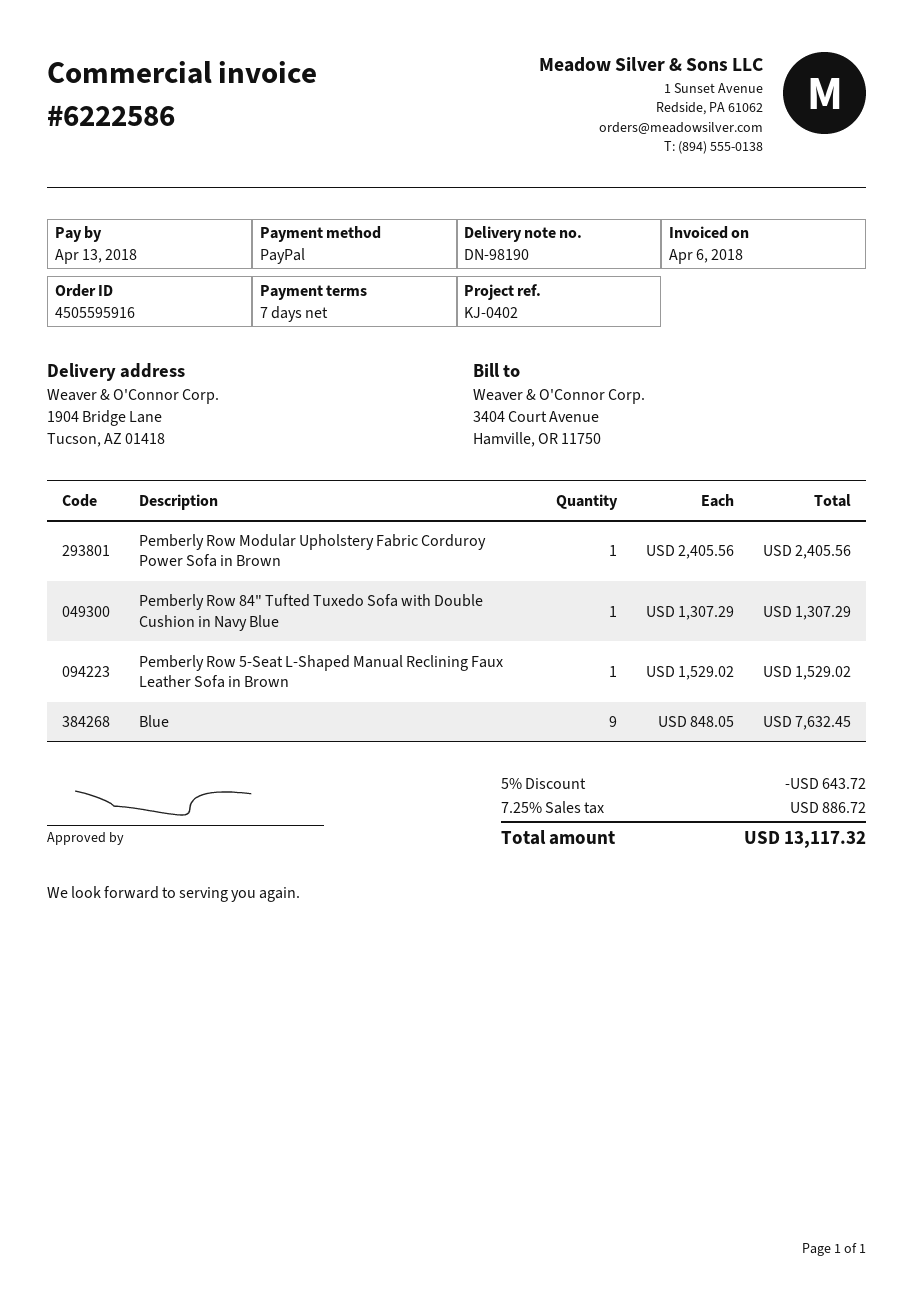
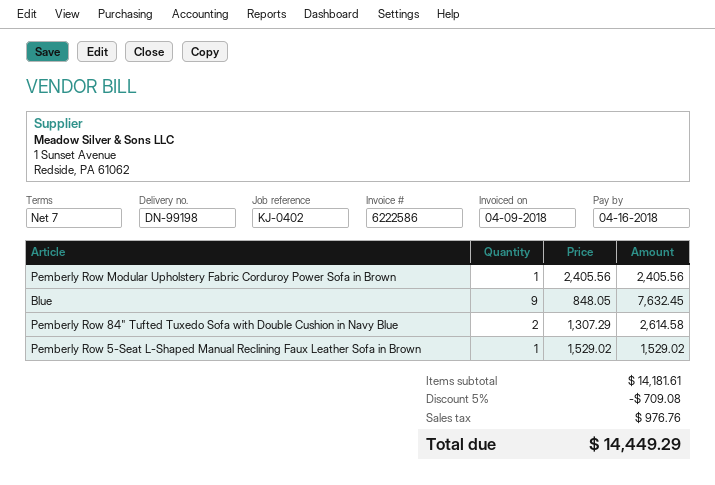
delivery note number: DN-98190 -> DN-99198
invoice date: 2018-04-06 -> 2018-04-09
due date: 2018-04-13 -> 2018-04-16
Pemberly Row 84" Tufted Tuxedo Sofa with Double Cushion in Navy Blue: 1 x 1307.29 = 1307.29 -> 2 x 1307.29 = 2614.58
discount: 5% = 643.72 -> 5% = 709.08
tax: 886.72 -> 976.76
total: 13117.32 -> 14449.29

